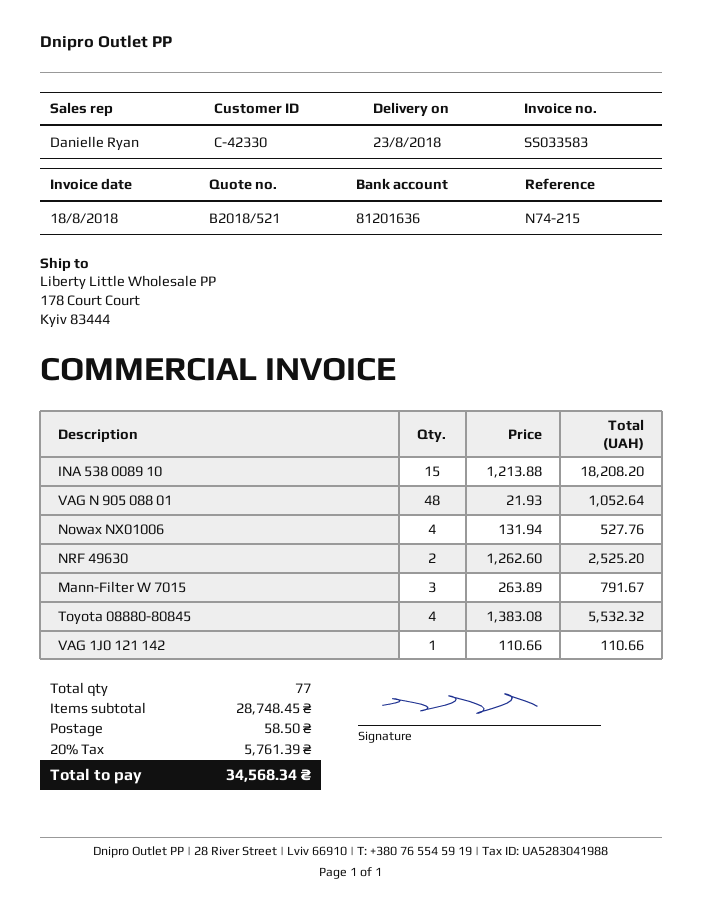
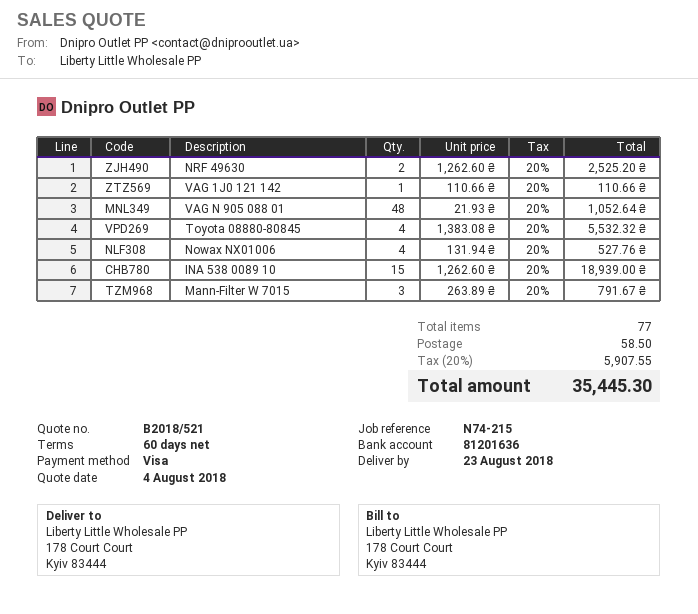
INA 538 0089 10: 15 x 1213.88 = 18208.20 -> 15 x 1262.60 = 18939.00
tax: 20% = 5761.39 -> 20% = 5907.55
total: 34568.34 -> 35445.30

